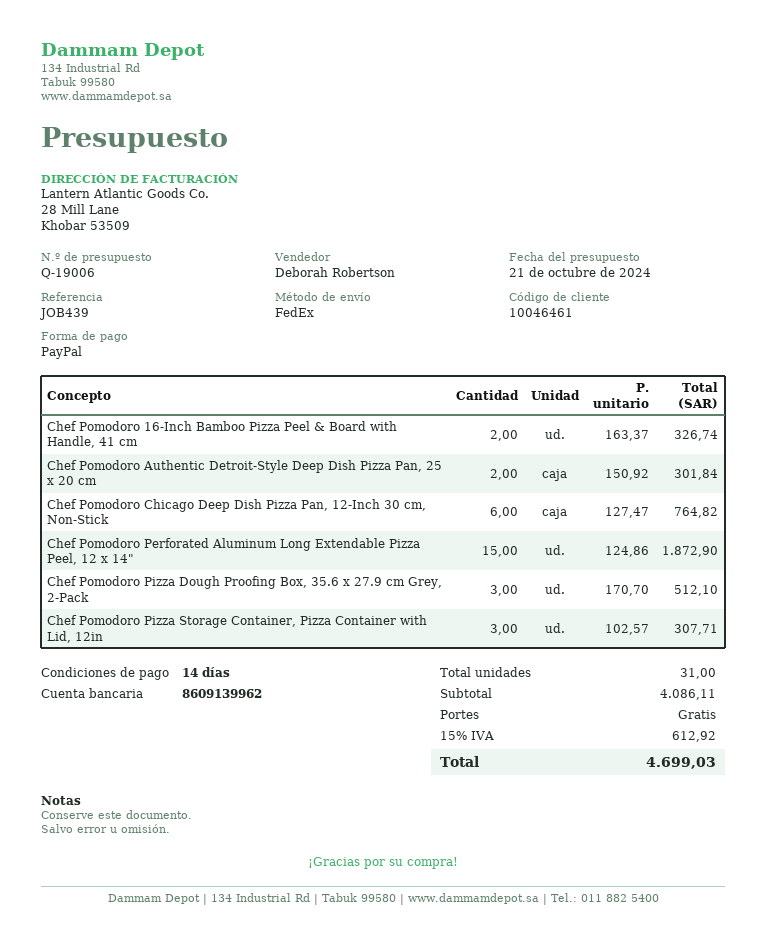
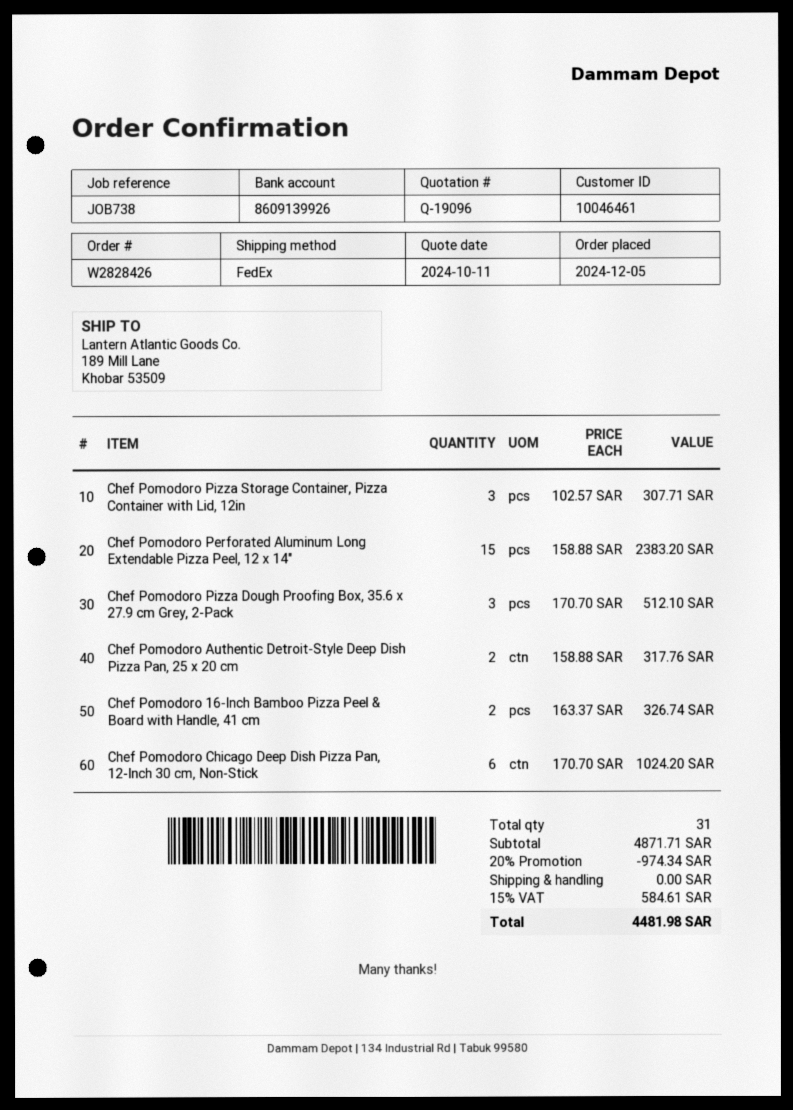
quote number: Q-19006 -> Q-19096
quote date: 2024-10-21 -> 2024-10-11
reference: JOB439 -> JOB738
bank account: 8609139962 -> 8609139926
Chef Pomodoro Authentic Detroit-Style Deep Dish Pizza Pan, 25 x 20 cm: 2 x 150.92 = 301.84 -> 2 x 158.88 = 317.76
Chef Pomodoro Chicago Deep Dish Pizza Pan, 12-Inch 30 cm, Non-Stick: 6 x 127.47 = 764.82 -> 6 x 170.70 = 1024.20
Chef Pomodoro Perforated Aluminum Long Extendable Pizza Peel, 12 x 14": 15 x 124.86 = 1872.90 -> 15 x 158.88 = 2383.20
subtotal: 4086.11 -> 4871.71
discount: none -> 20% = 974.34
tax: 15% = 612.92 -> 15% = 584.61
total: 4699.03 -> 4481.98

